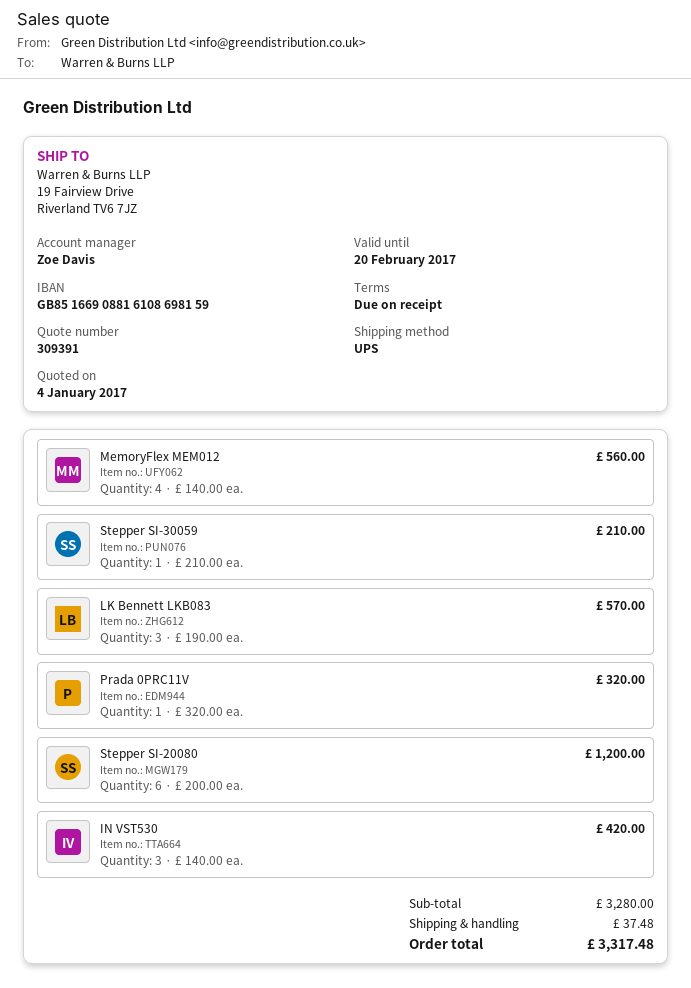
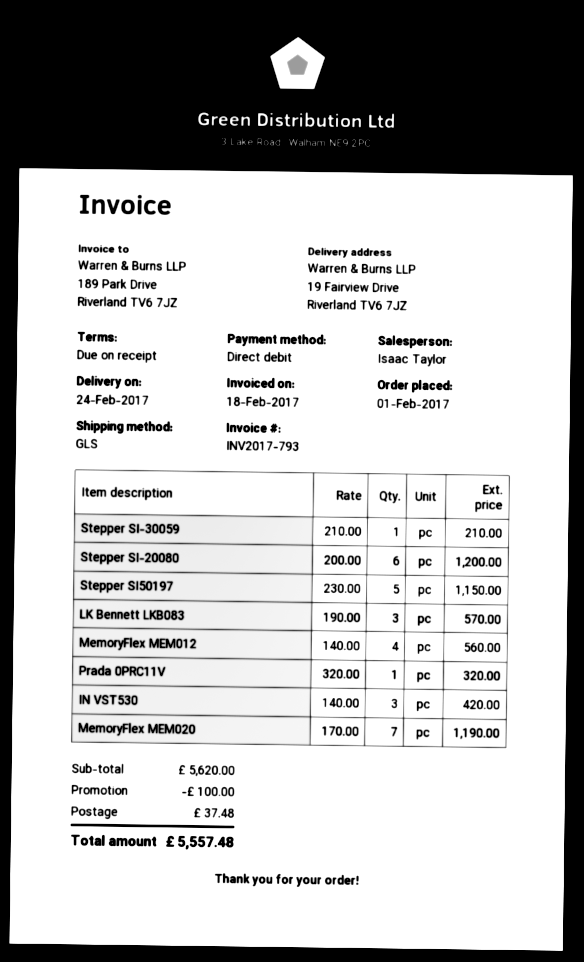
sales rep: Zoe Davis -> Isaac Taylor
shipping method: UPS -> GLS
Stepper SI50197: none -> 5 x 230.00 = 1150.00
MemoryFlex MEM020: none -> 7 x 170.00 = 1190.00
subtotal: 3280.00 -> 5620.00
discount: none -> 100.00
total: 3317.48 -> 5557.48

